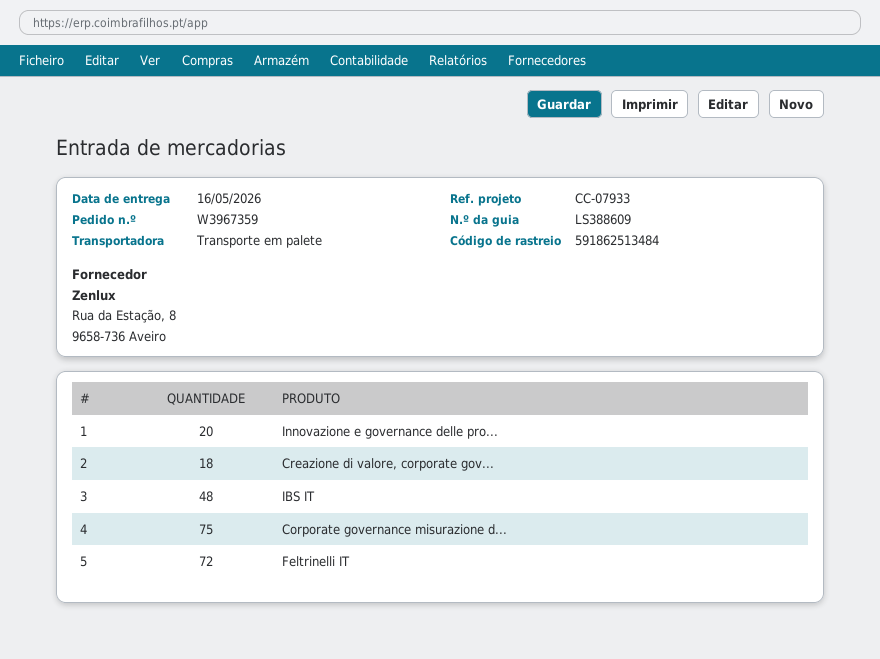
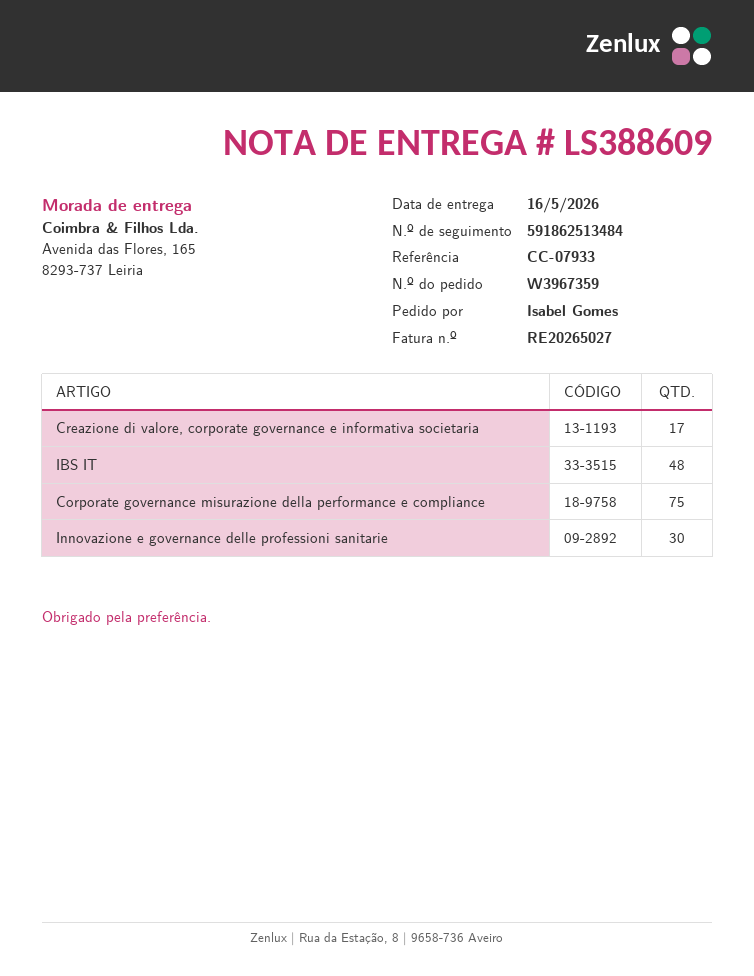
Innovazione e governance delle pro...: 20 -> 30
Creazione di valore, corporate gov...: 18 -> 17
Feltrinelli IT: 72 -> none

